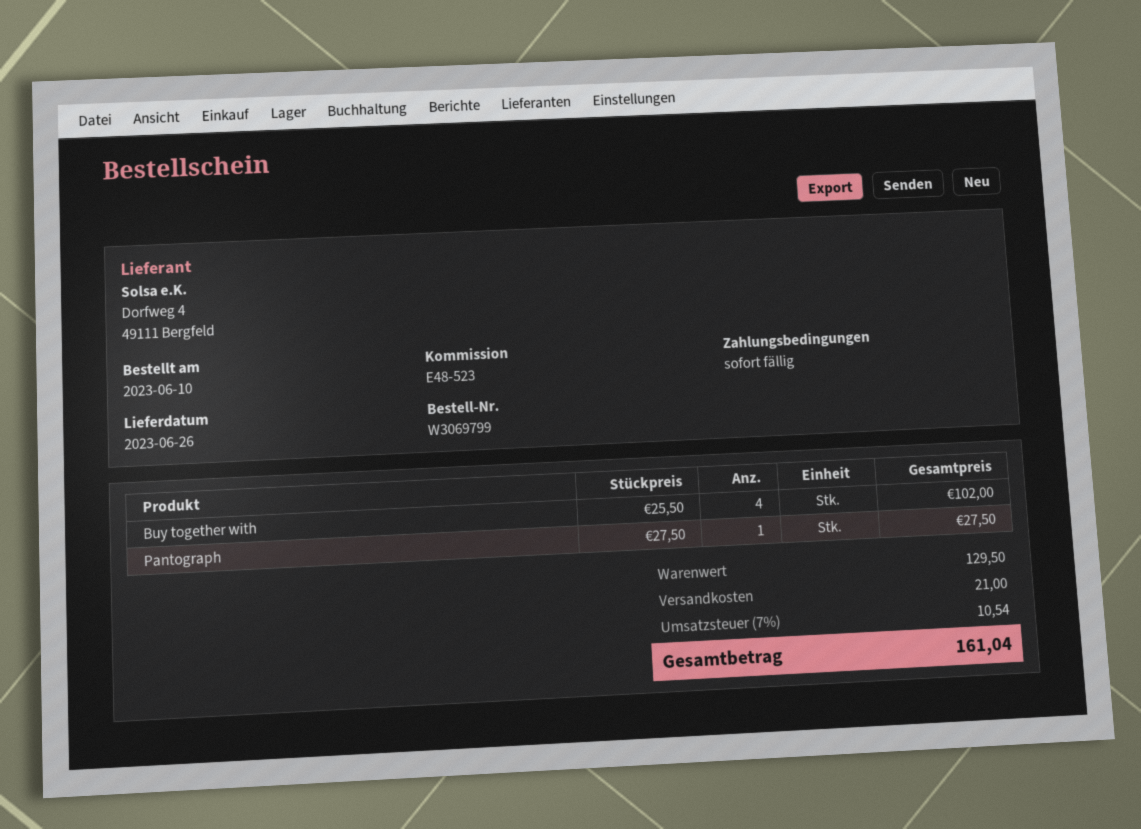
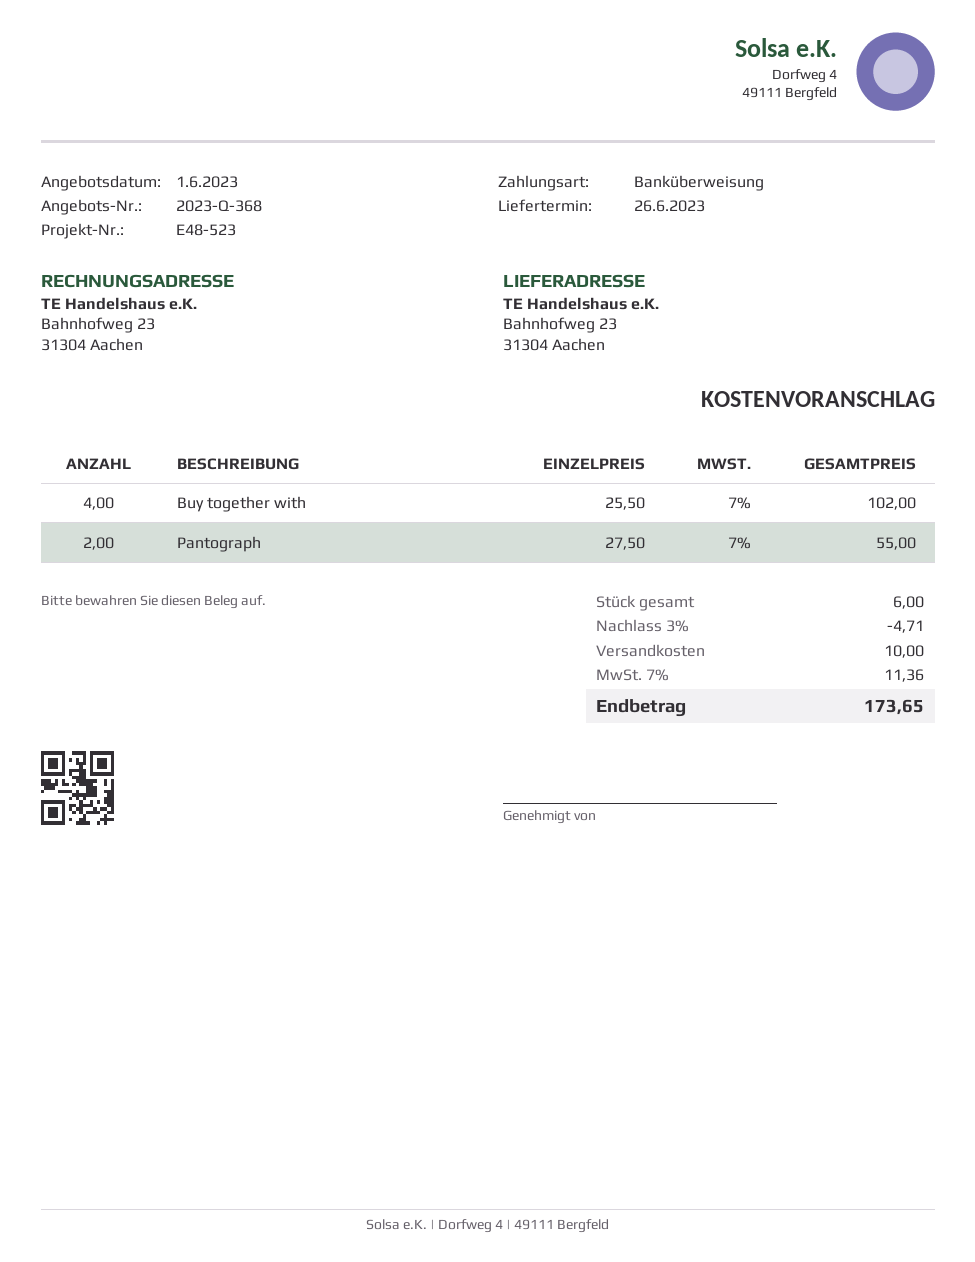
Pantograph: 1 x 27.50 = 27.50 -> 2 x 27.50 = 55.00
discount: none -> 3% = 4.71
shipping: 21.00 -> 10.00
tax: 7% = 10.54 -> 7% = 11.36
total: 161.04 -> 173.65

